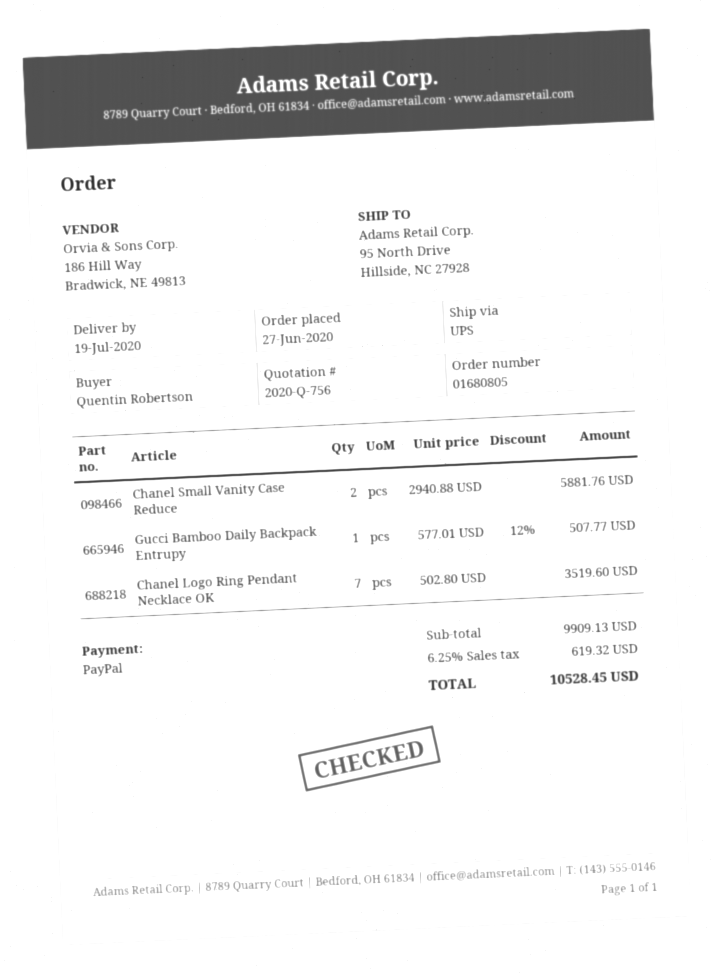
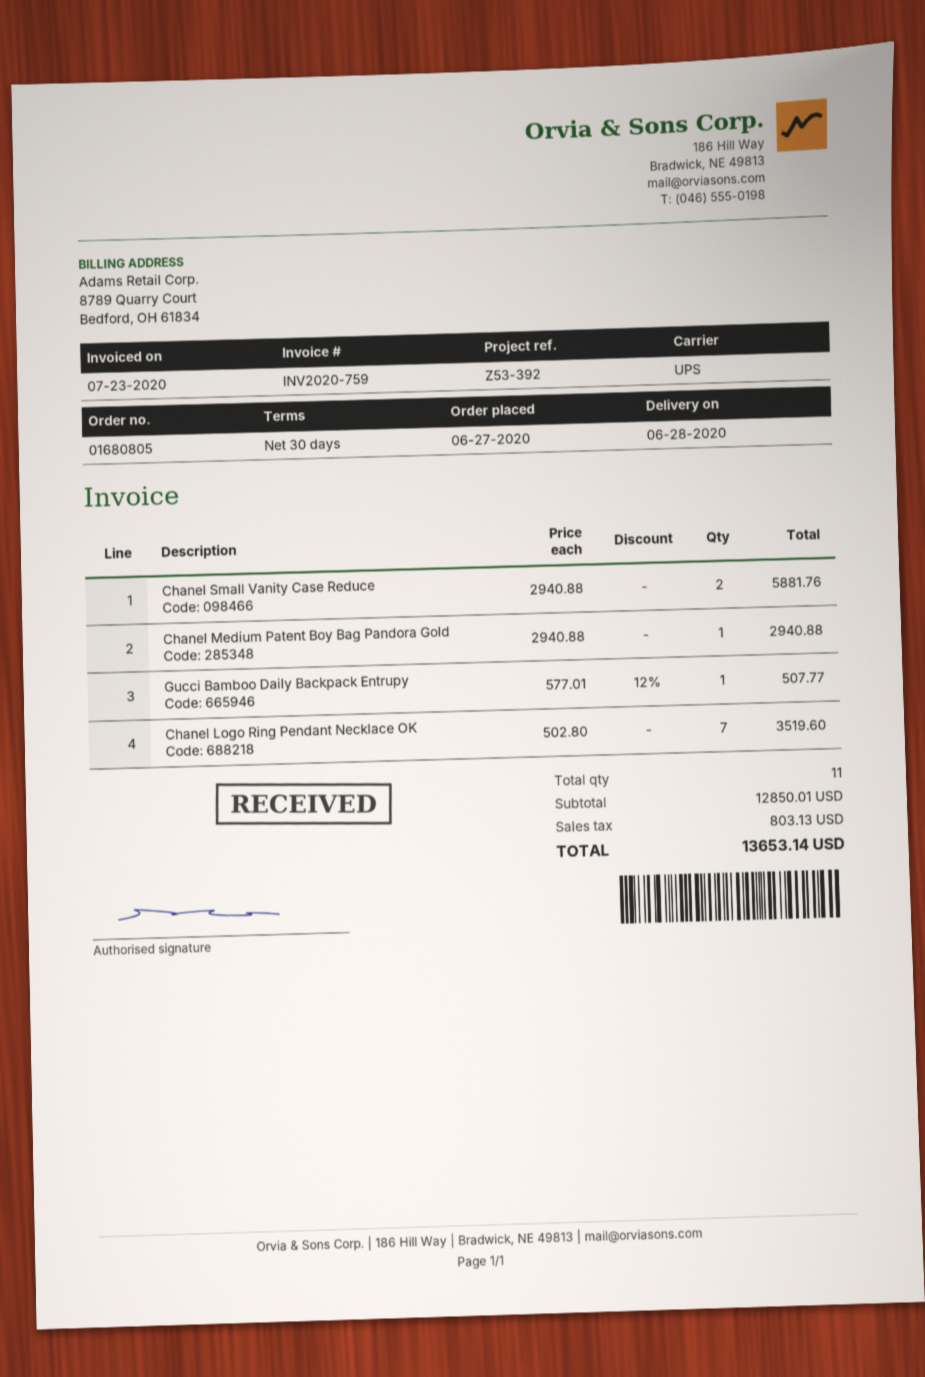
delivery date: 2020-07-19 -> 2020-06-28
Chanel Medium Patent Boy Bag Pandora Gold: none -> 1 x 2940.88 = 2940.88
subtotal: 9909.13 -> 12850.01
tax: 619.32 -> 803.13
total: 10528.45 -> 13653.14

